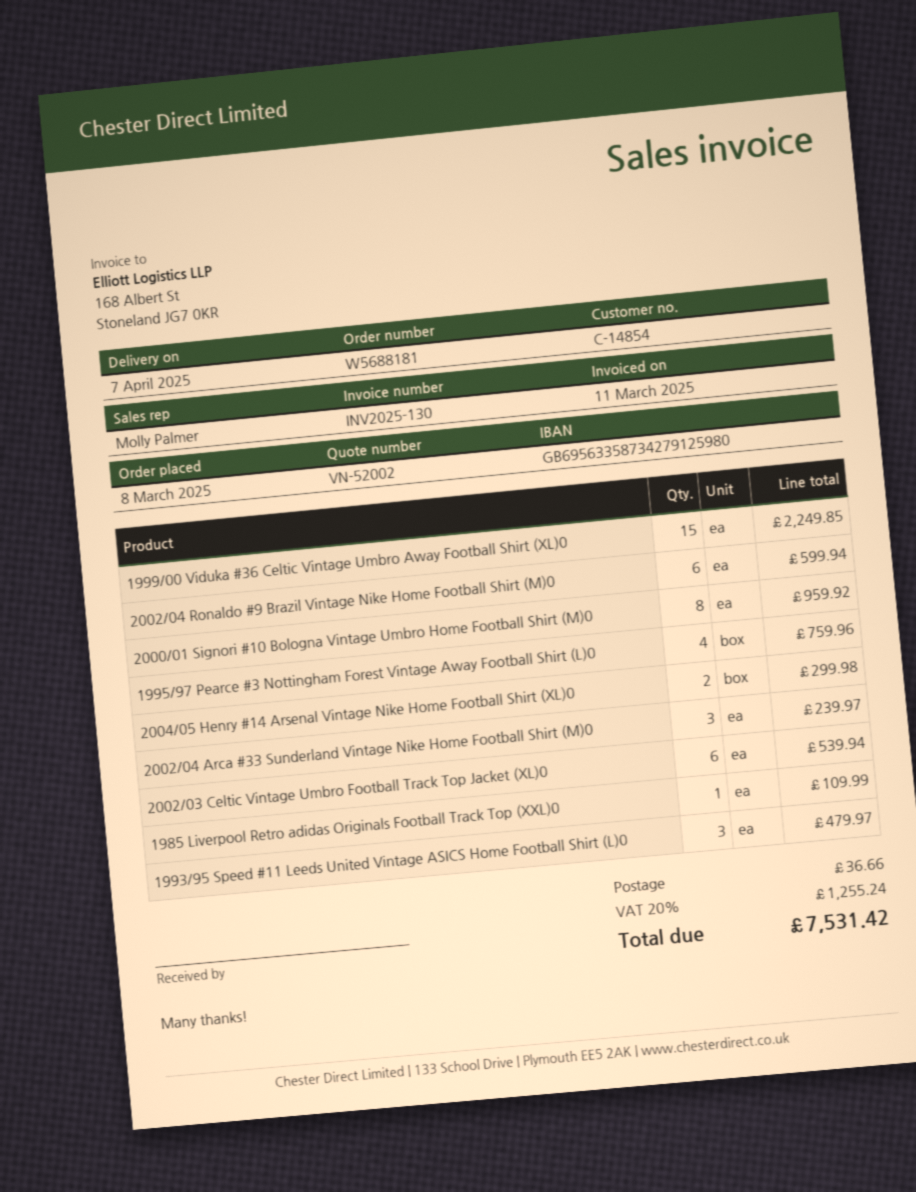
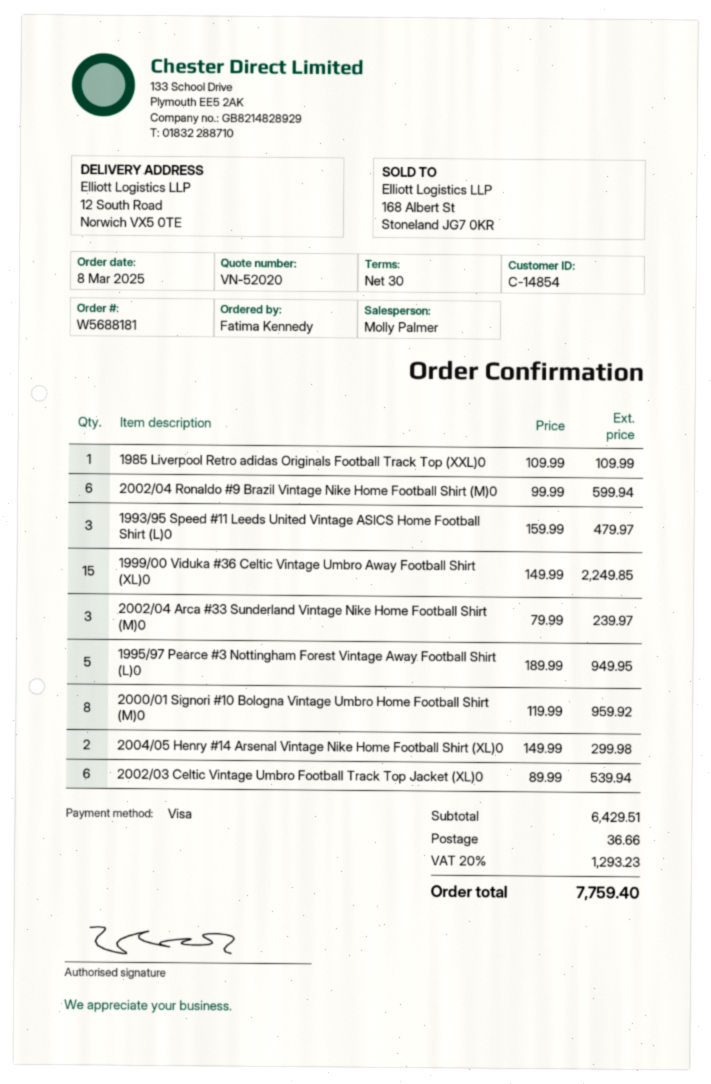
quote number: VN-52002 -> VN-52020
1995/97 Pearce #3 Nottingham Forest Vintage Away Football Shirt (L)0: 4 for 759.96 -> 5 for 949.95
tax: 20% = 1255.24 -> 20% = 1293.23
total: 7531.42 -> 7759.40

